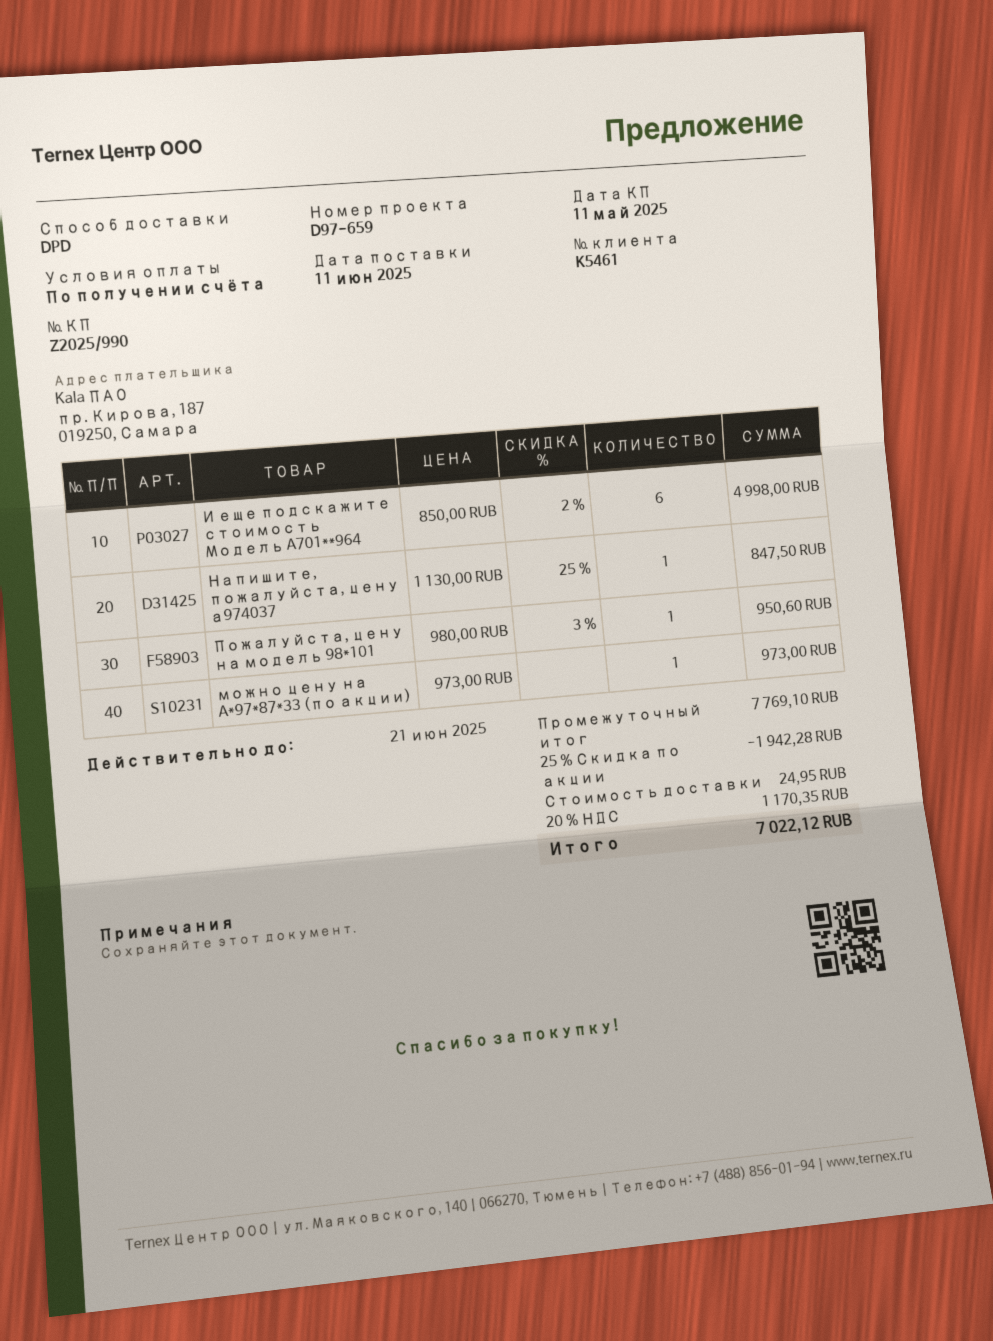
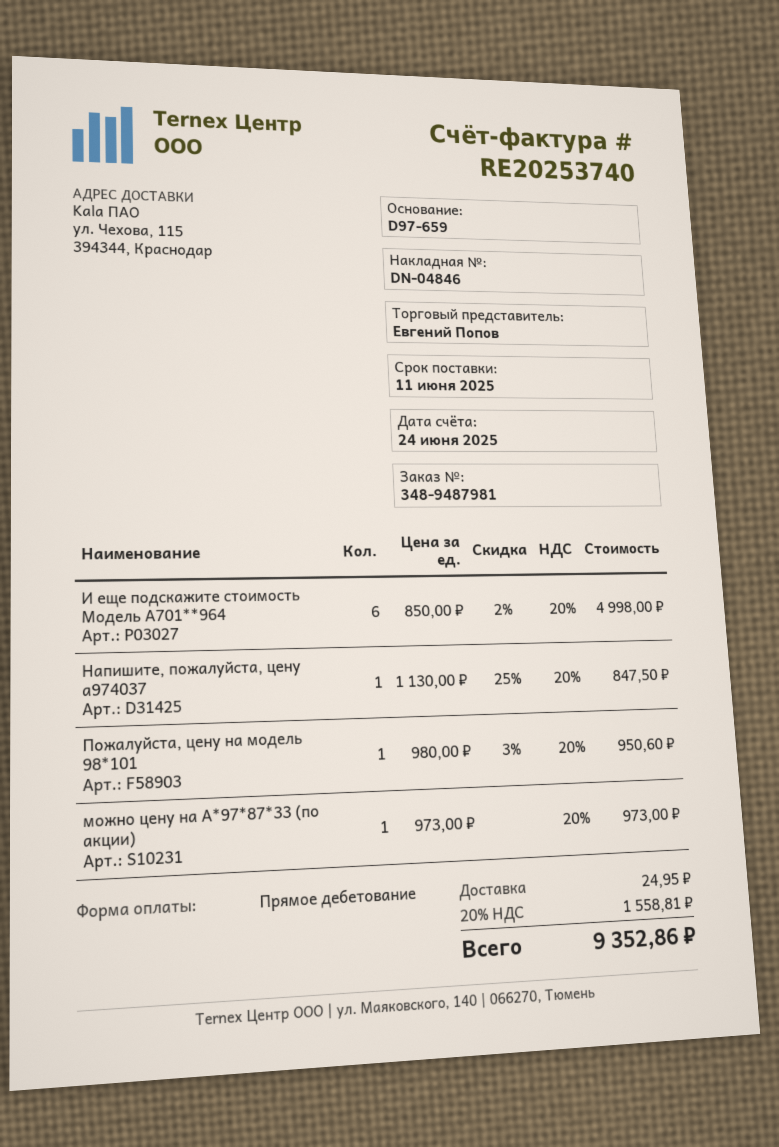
discount: 25% = 1942.28 -> none
tax: 20% = 1170.35 -> 20% = 1558.81
total: 7022.12 -> 9352.86

